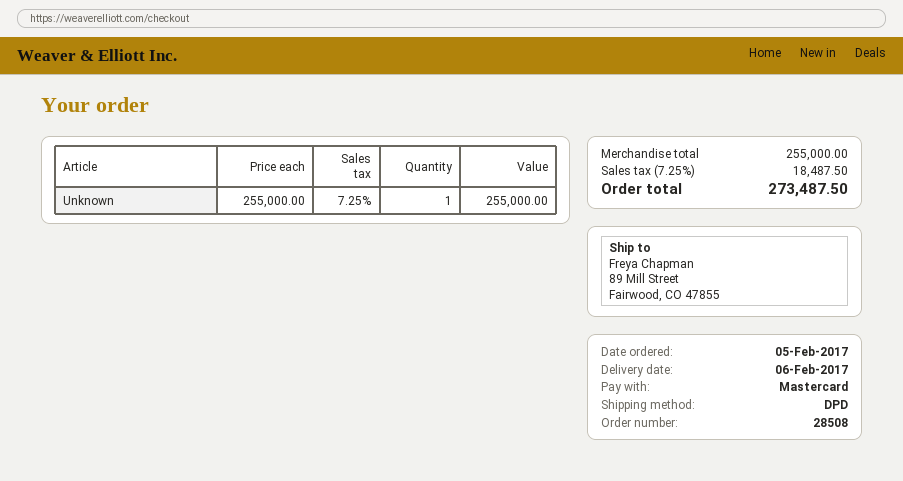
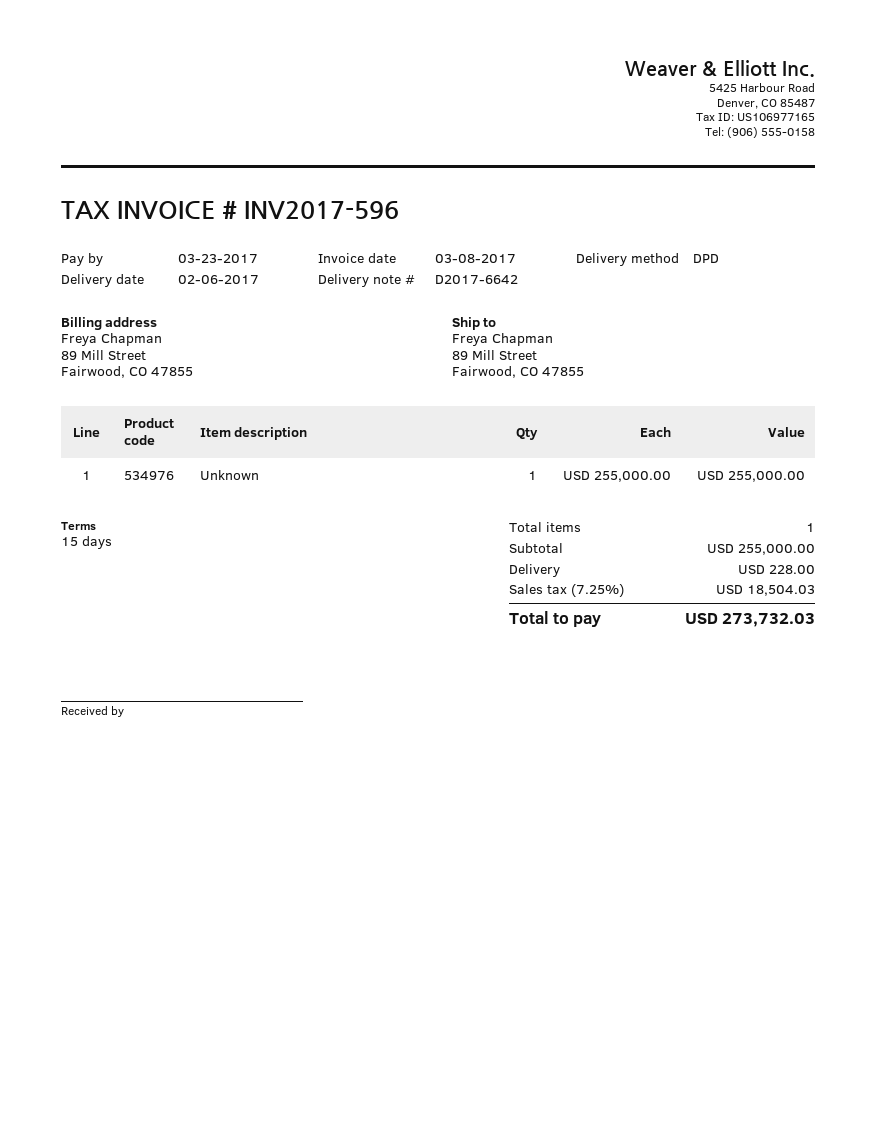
shipping: none -> 228.00
tax: 7.25% = 18487.50 -> 7.25% = 18504.03
total: 273487.50 -> 273732.03

